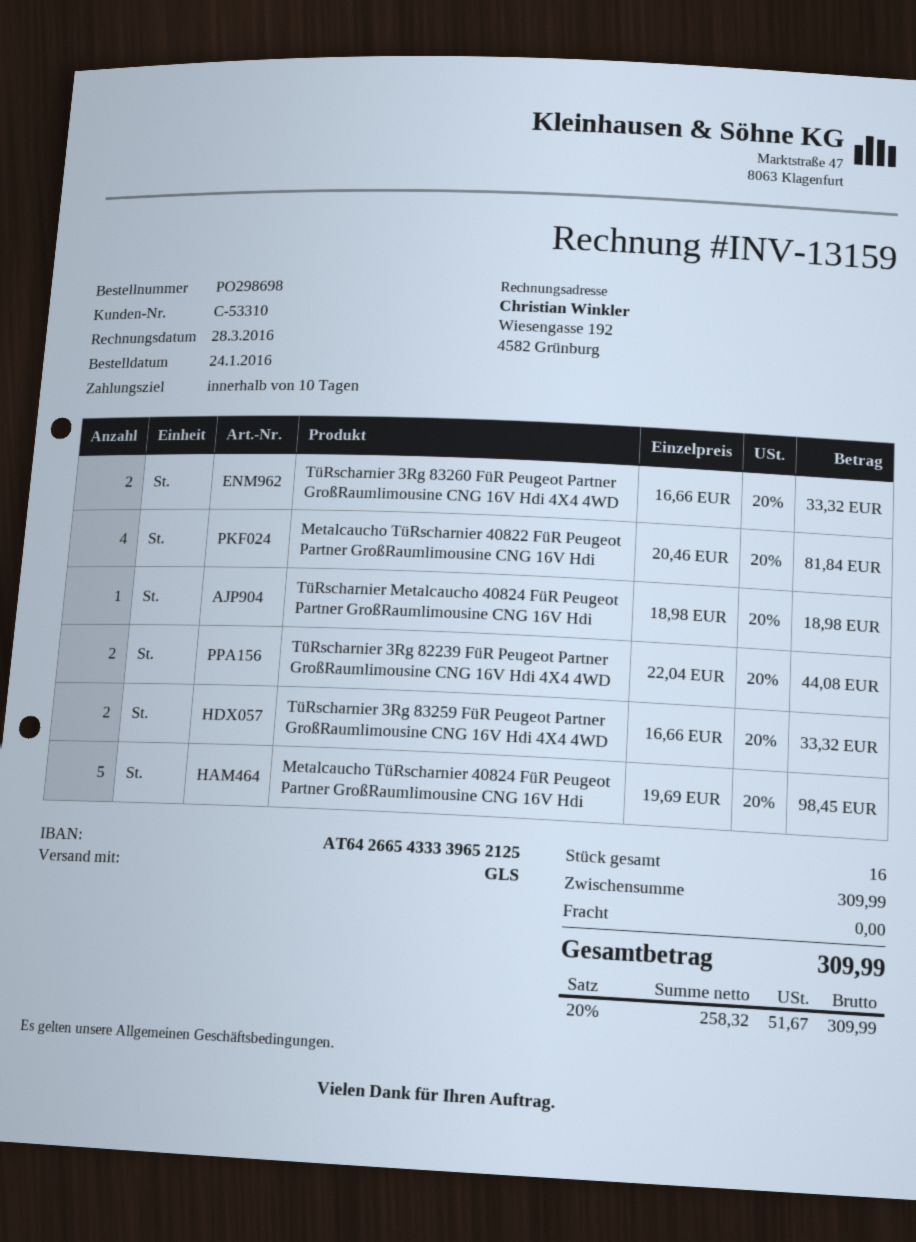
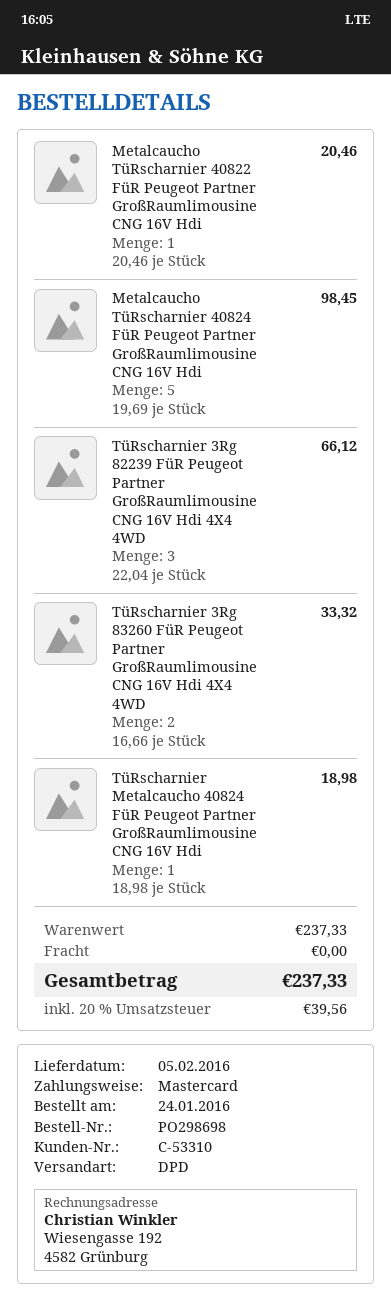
shipping method: GLS -> DPD
Metalcaucho TüRscharnier 40822 FüR Peugeot Partner GroßRaumlimousine CNG 16V Hdi: 4 x 20.46 = 81.84 -> 1 x 20.46 = 20.46
TüRscharnier 3Rg 82239 FüR Peugeot Partner GroßRaumlimousine CNG 16V Hdi 4X4 4WD: 2 x 22.04 = 44.08 -> 3 x 22.04 = 66.12
TüRscharnier 3Rg 83259 FüR Peugeot Partner GroßRaumlimousine CNG 16V Hdi 4X4 4WD: 2 x 16.66 = 33.32 -> none
subtotal: 309.99 -> 237.33
tax: 20% = 51.67 -> 20% = 39.56
total: 309.99 -> 237.33

